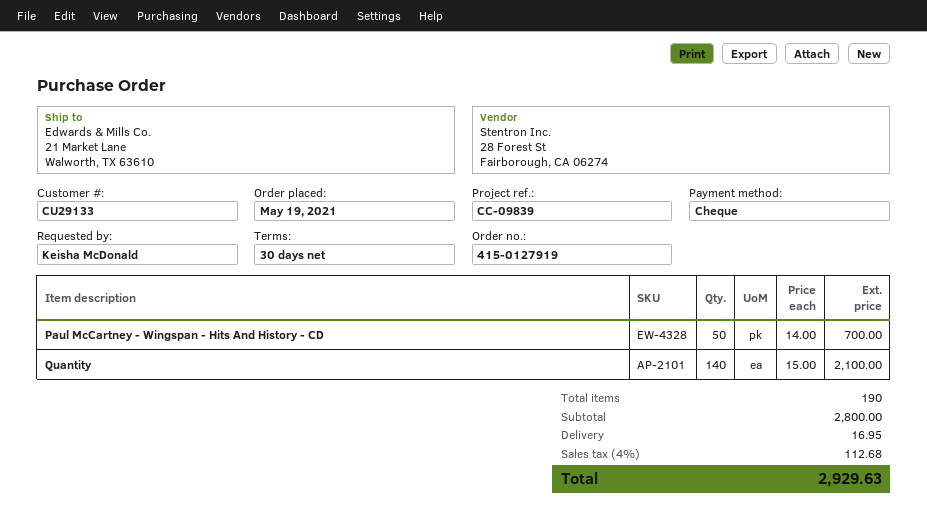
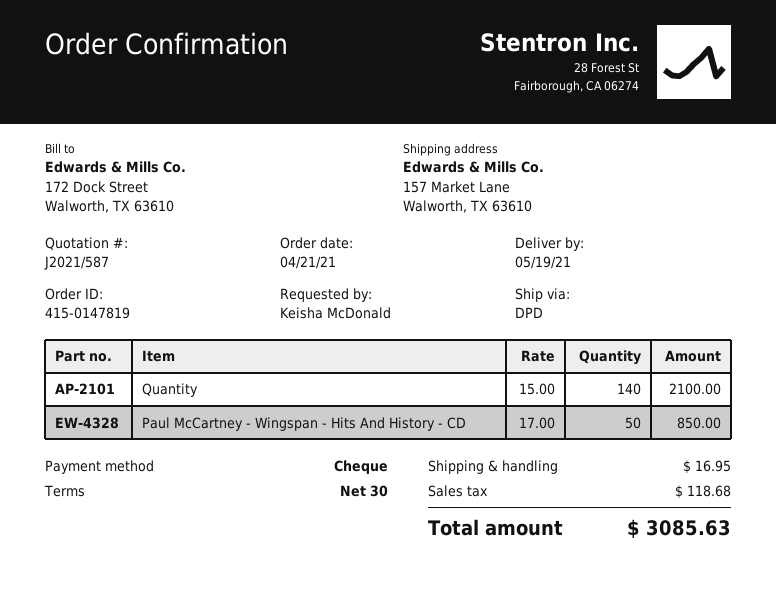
order number: 415-0127919 -> 415-0147819
order date: 2021-05-19 -> 2021-04-21
ship to: 21 Market Lane, Walworth, TX 63610 -> 157 Market Lane, Walworth, TX 63610
Paul McCartney - Wingspan - Hits And History - CD: 50 x 14.00 = 700.00 -> 50 x 17.00 = 850.00
tax: 112.68 -> 118.68
total: 2929.63 -> 3085.63

